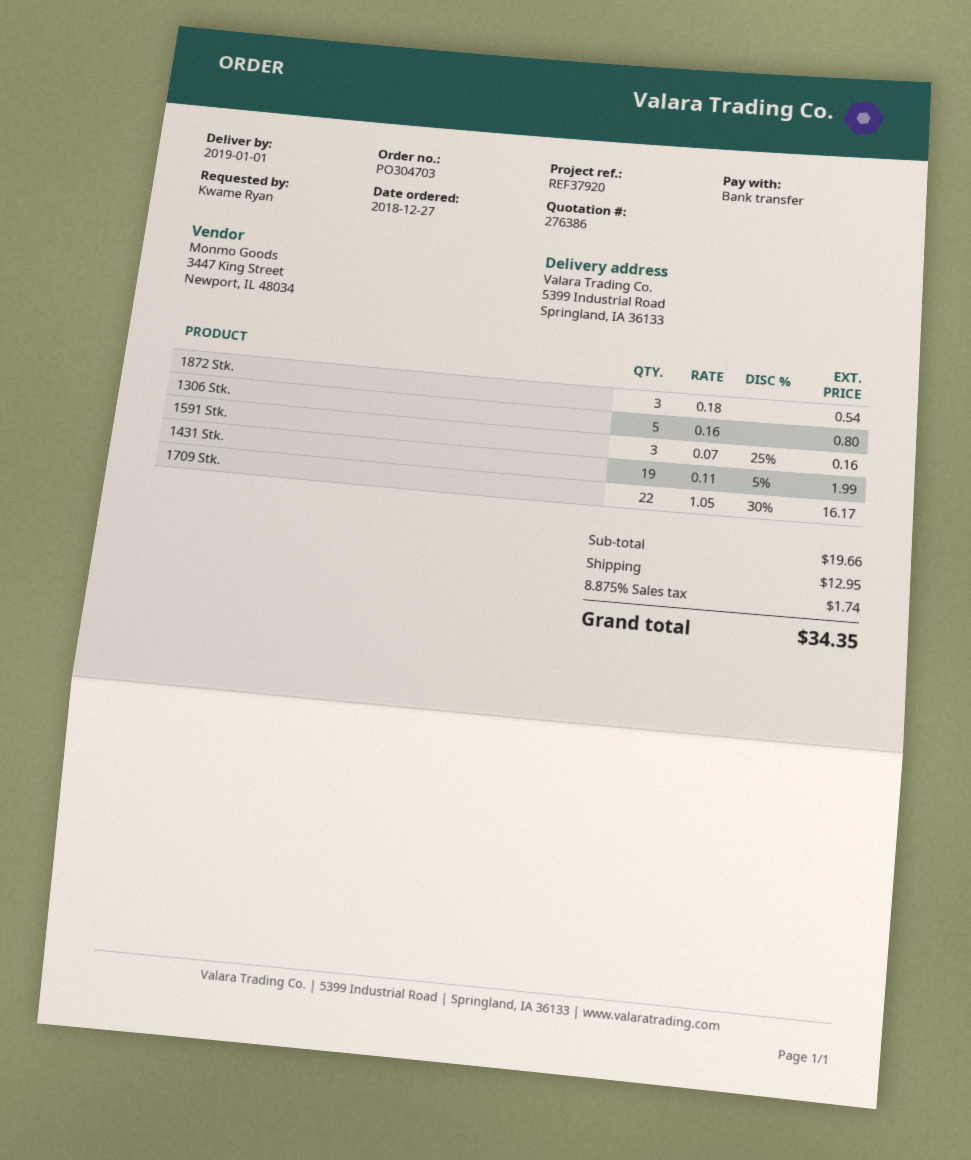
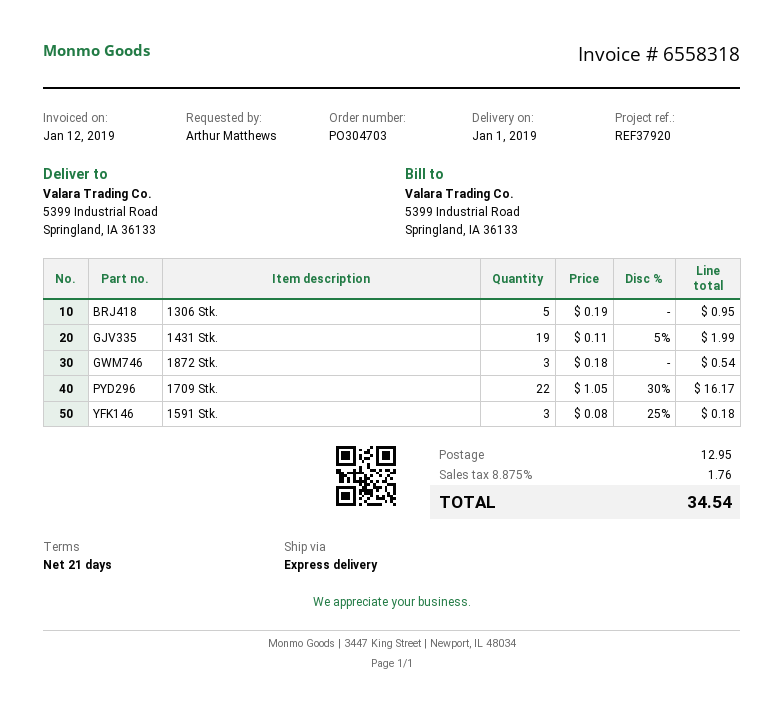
ordered by: Kwame Ryan -> Arthur Matthews
1306 Stk.: 5 x 0.16 = 0.80 -> 5 x 0.19 = 0.95
1591 Stk.: 3 x 0.07 - 25% = 0.16 -> 3 x 0.08 - 25% = 0.18
tax: 8.875% = 1.74 -> 8.875% = 1.76
total: 34.35 -> 34.54

